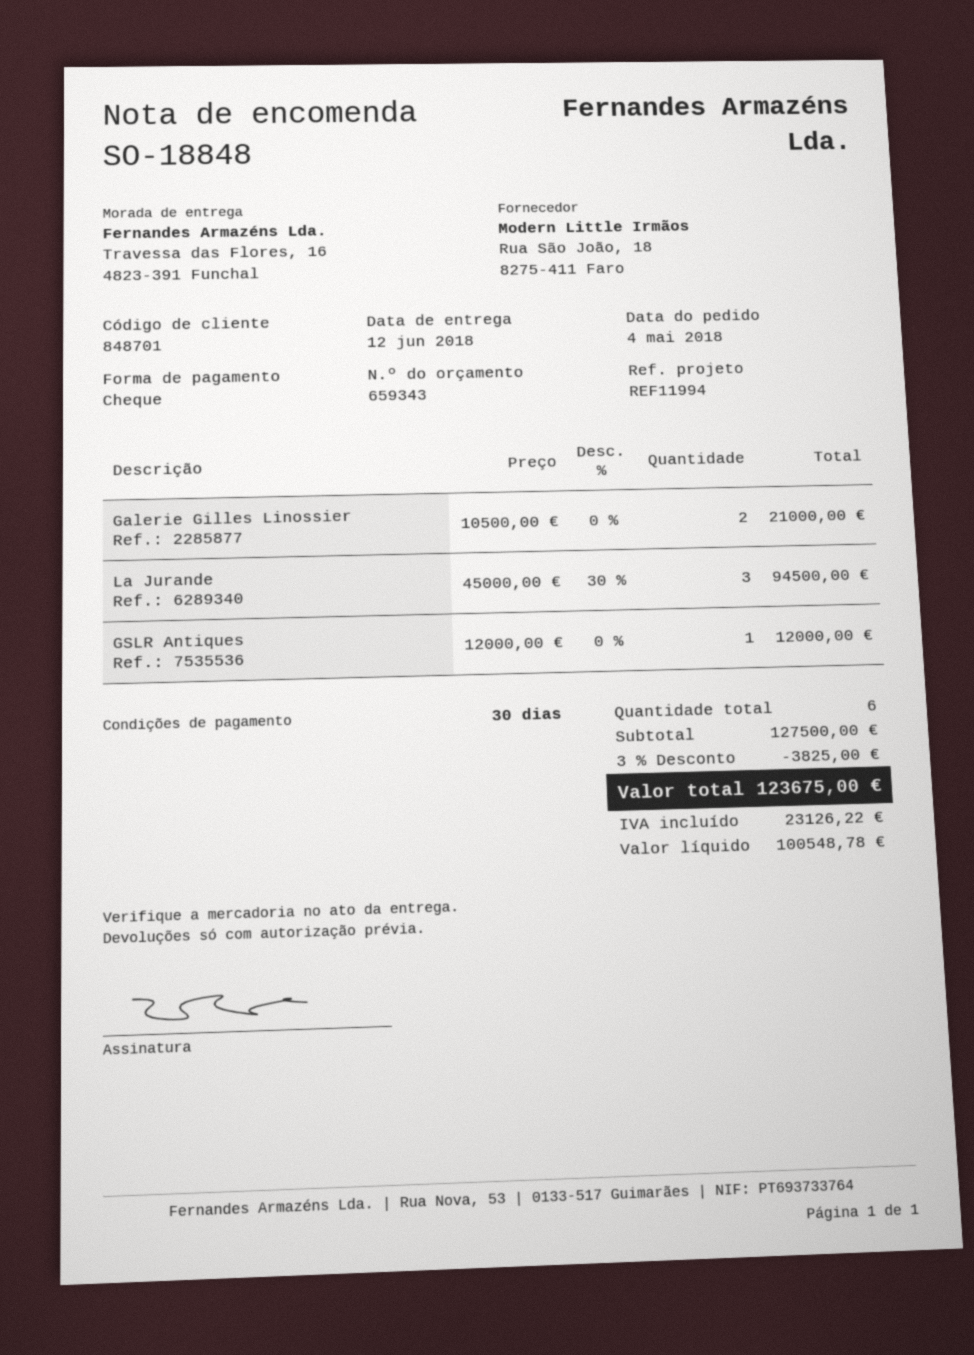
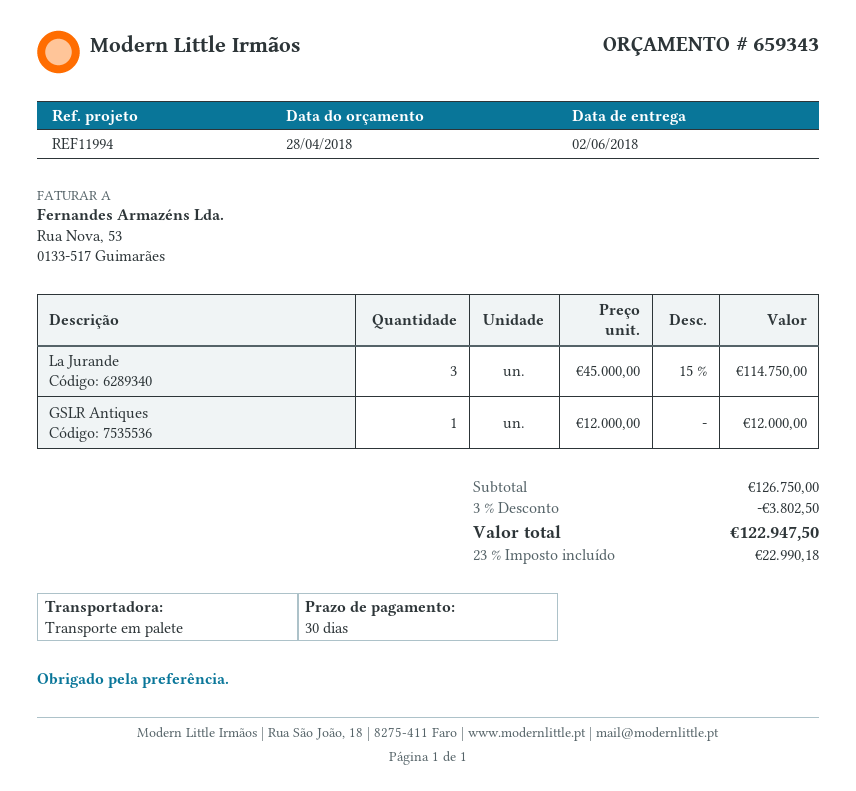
delivery date: 2018-06-12 -> 2018-06-02
Galerie Gilles Linossier: 2 x 10500.00 = 21000.00 -> none
La Jurande: 3 x 45000.00 - 30% = 94500.00 -> 3 x 45000.00 - 15% = 114750.00
subtotal: 127500.00 -> 126750.00
discount: 3% = 3825.00 -> 3% = 3802.50
tax: 23126.22 -> 22990.18
total: 123675.00 -> 122947.50

